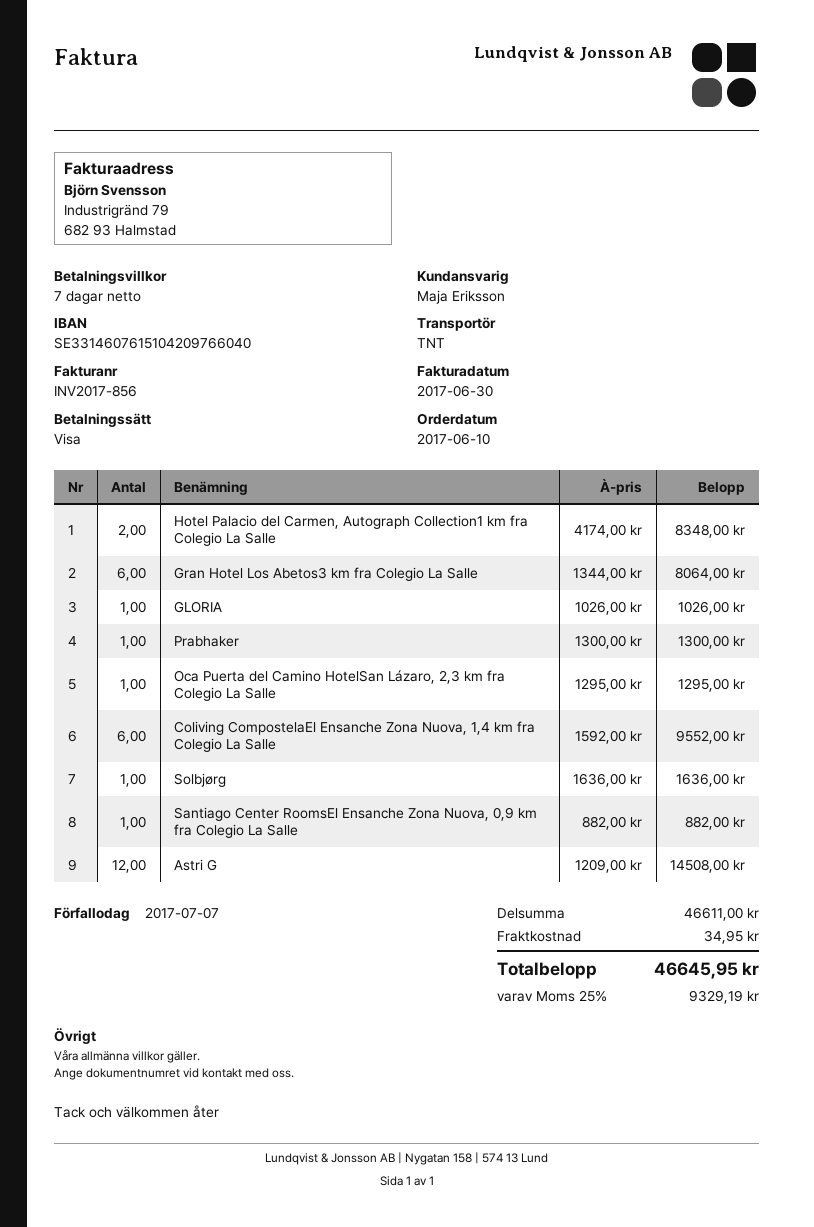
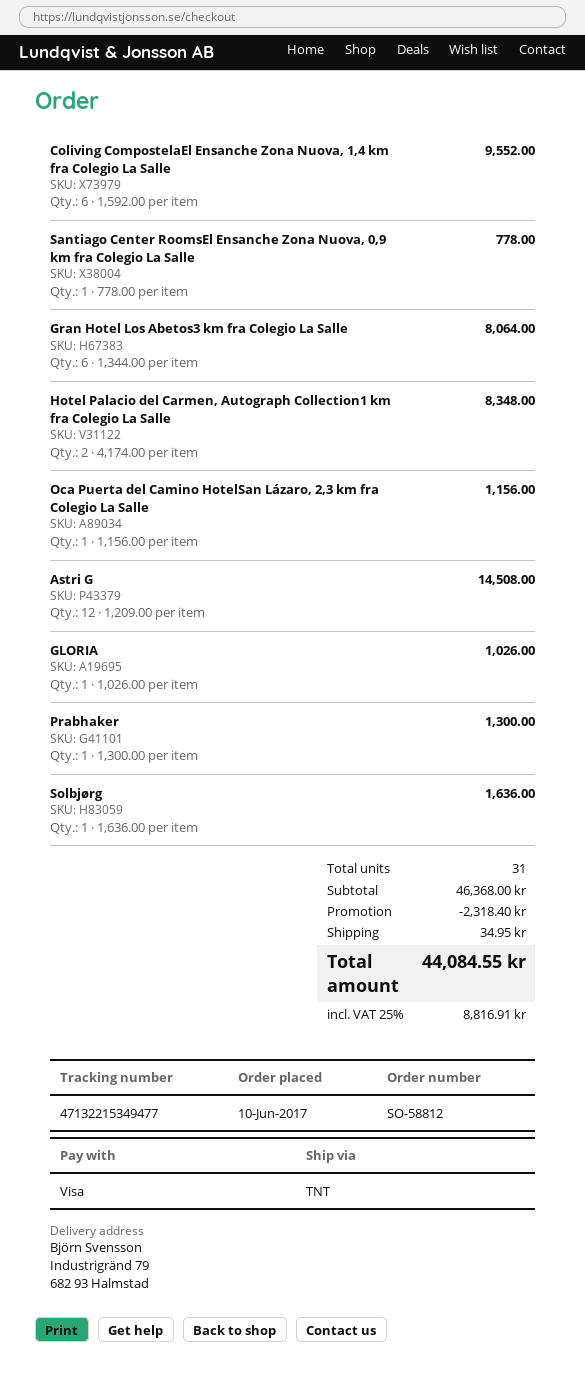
Oca Puerta del Camino HotelSan Lázaro, 2,3 km fra Colegio La Salle: 1 x 1295.00 = 1295.00 -> 1 x 1156.00 = 1156.00
Santiago Center RoomsEl Ensanche Zona Nuova, 0,9 km fra Colegio La Salle: 1 x 882.00 = 882.00 -> 1 x 778.00 = 778.00
subtotal: 46611.00 -> 46368.00
discount: none -> 2318.40
tax: 25% = 9329.19 -> 25% = 8816.91
total: 46645.95 -> 44084.55

